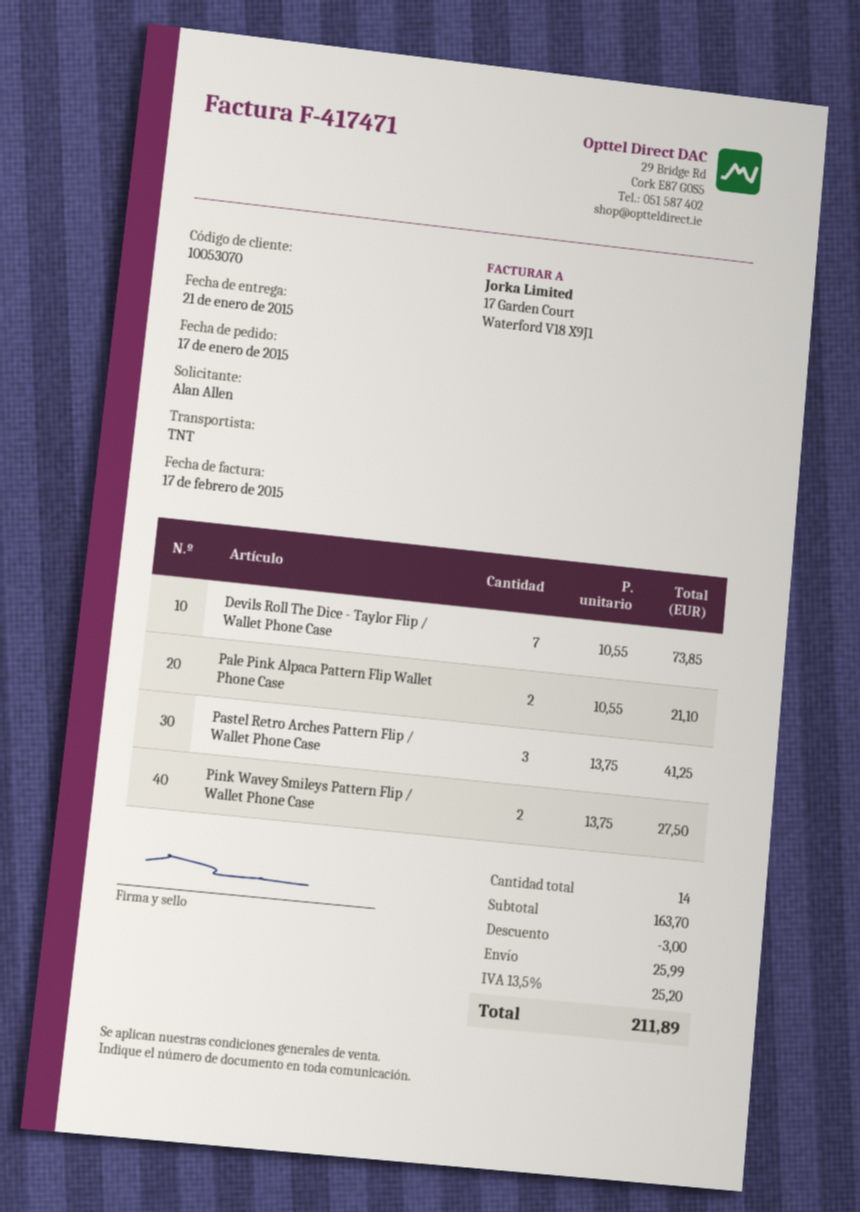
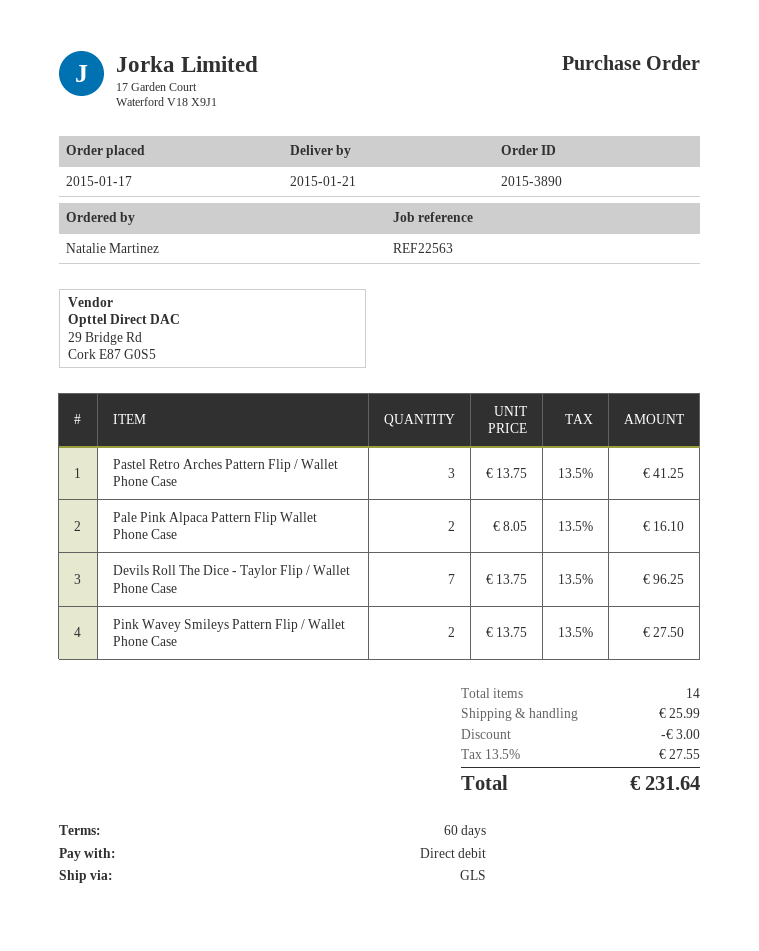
ordered by: Alan Allen -> Natalie Martinez
shipping method: TNT -> GLS
Devils Roll The Dice - Taylor Flip / Wallet Phone Case: 7 x 10.55 = 73.85 -> 7 x 13.75 = 96.25
Pale Pink Alpaca Pattern Flip Wallet Phone Case: 2 x 10.55 = 21.10 -> 2 x 8.05 = 16.10
tax: 13.5% = 25.20 -> 13.5% = 27.55
total: 211.89 -> 231.64

